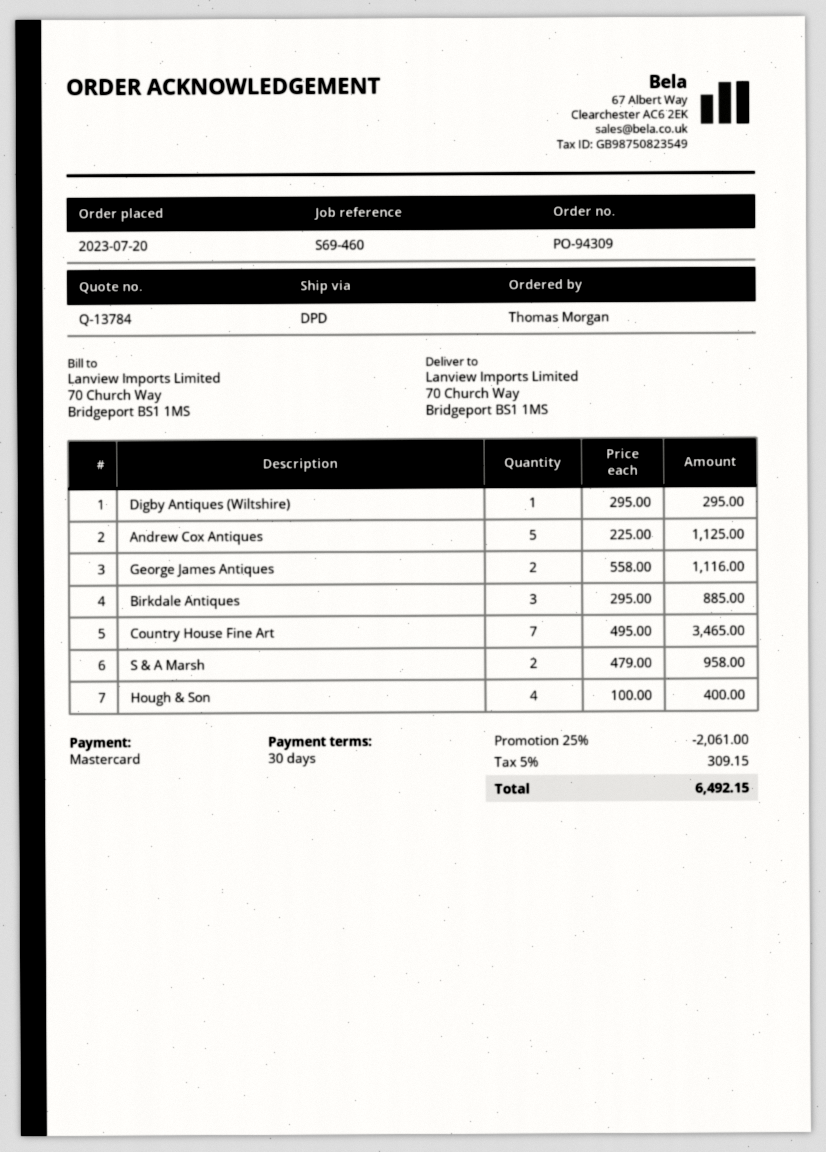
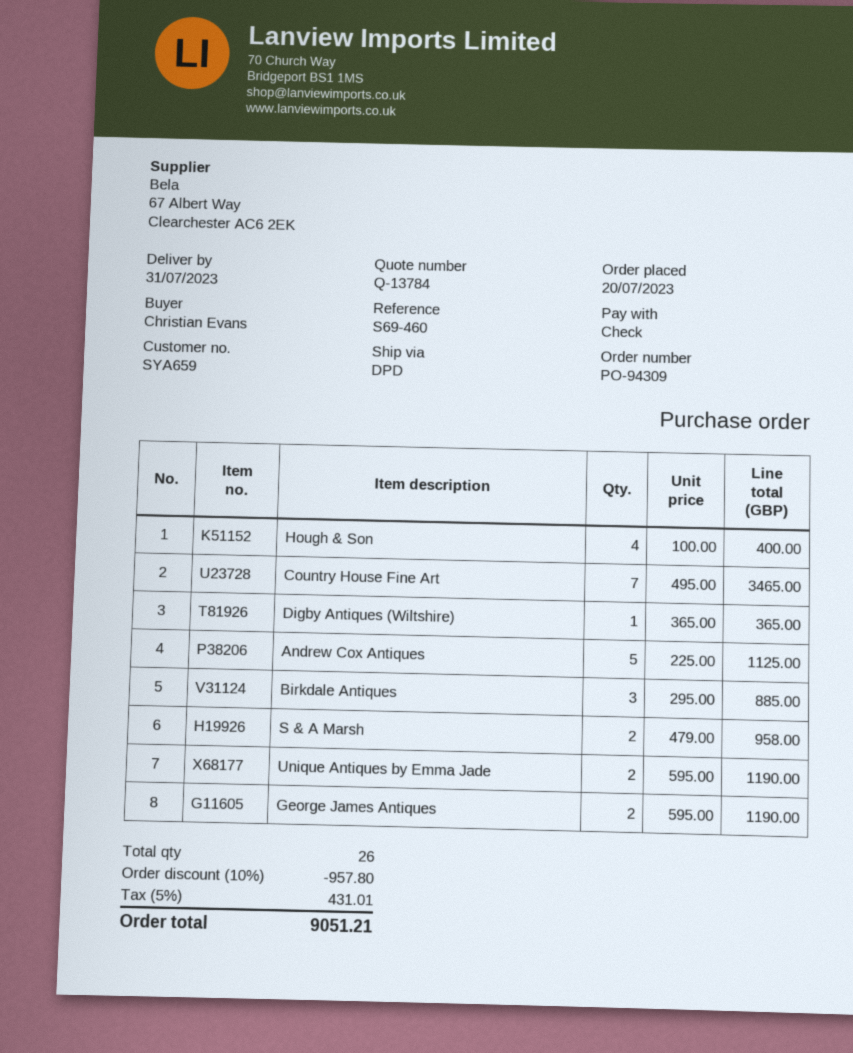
ordered by: Thomas Morgan -> Christian Evans
payment method: Mastercard -> cheque
Digby Antiques (Wiltshire): 1 x 295.00 = 295.00 -> 1 x 365.00 = 365.00
George James Antiques: 2 x 558.00 = 1116.00 -> 2 x 595.00 = 1190.00
Unique Antiques by Emma Jade: none -> 2 x 595.00 = 1190.00
discount: 25% = 2061.00 -> 10% = 957.80
tax: 5% = 309.15 -> 5% = 431.01
total: 6492.15 -> 9051.21

